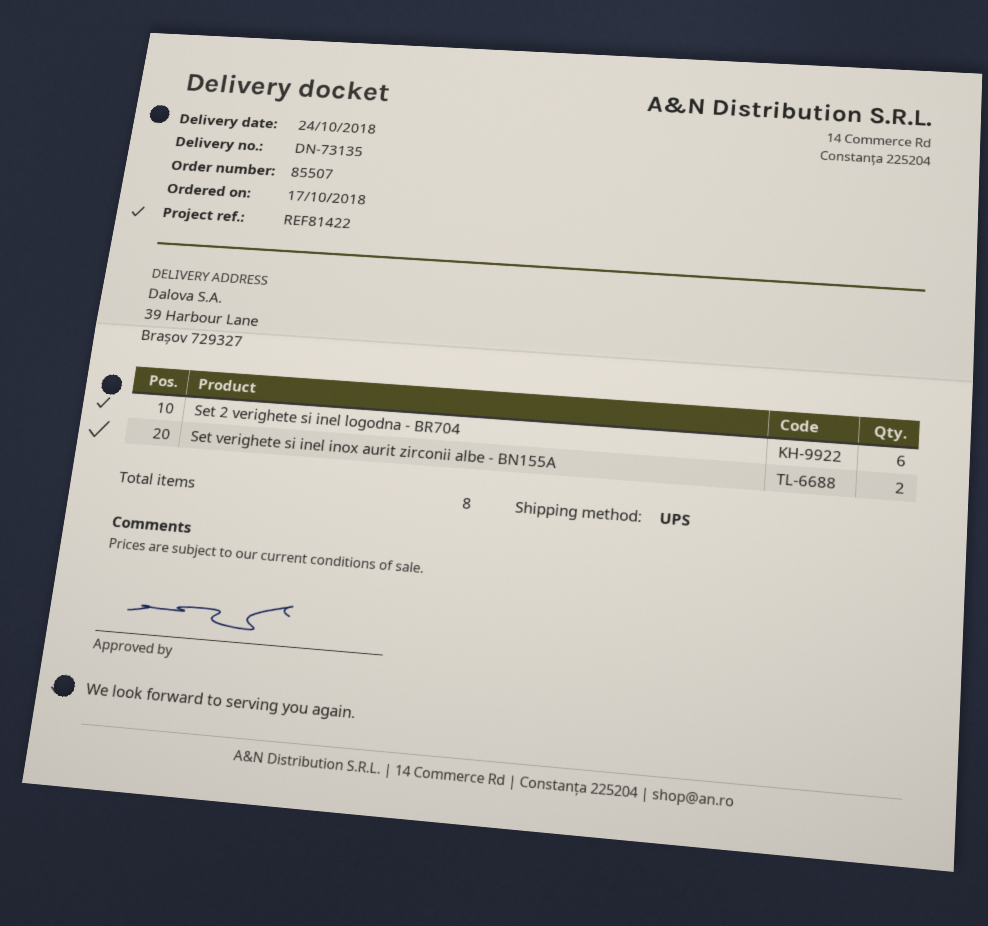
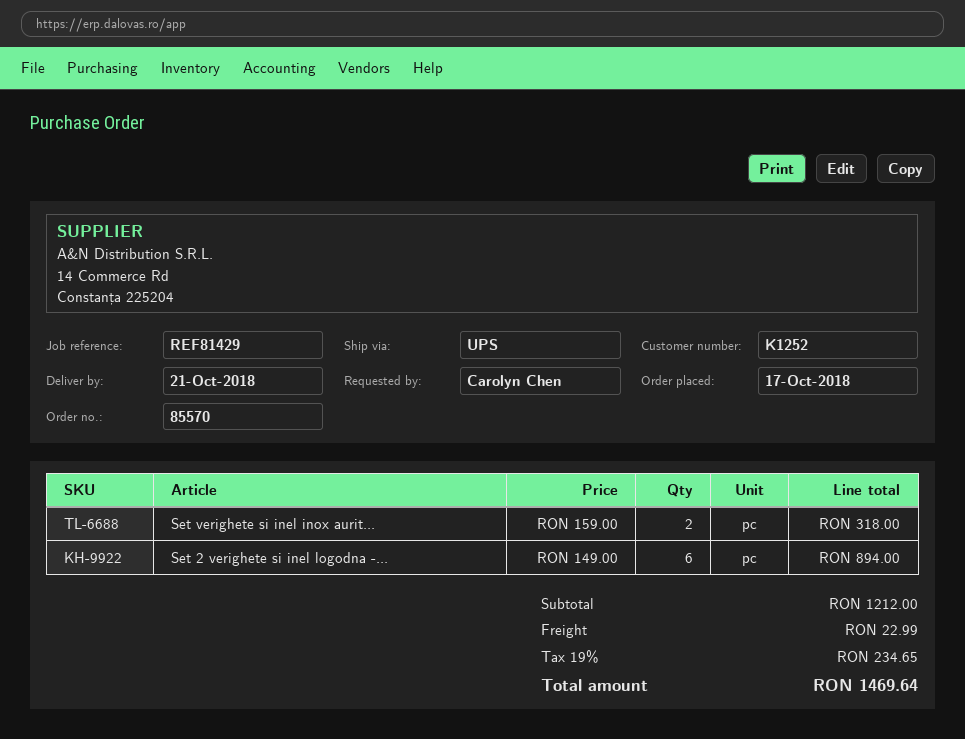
order number: 85507 -> 85570
delivery date: 2018-10-24 -> 2018-10-21
reference: REF81422 -> REF81429

